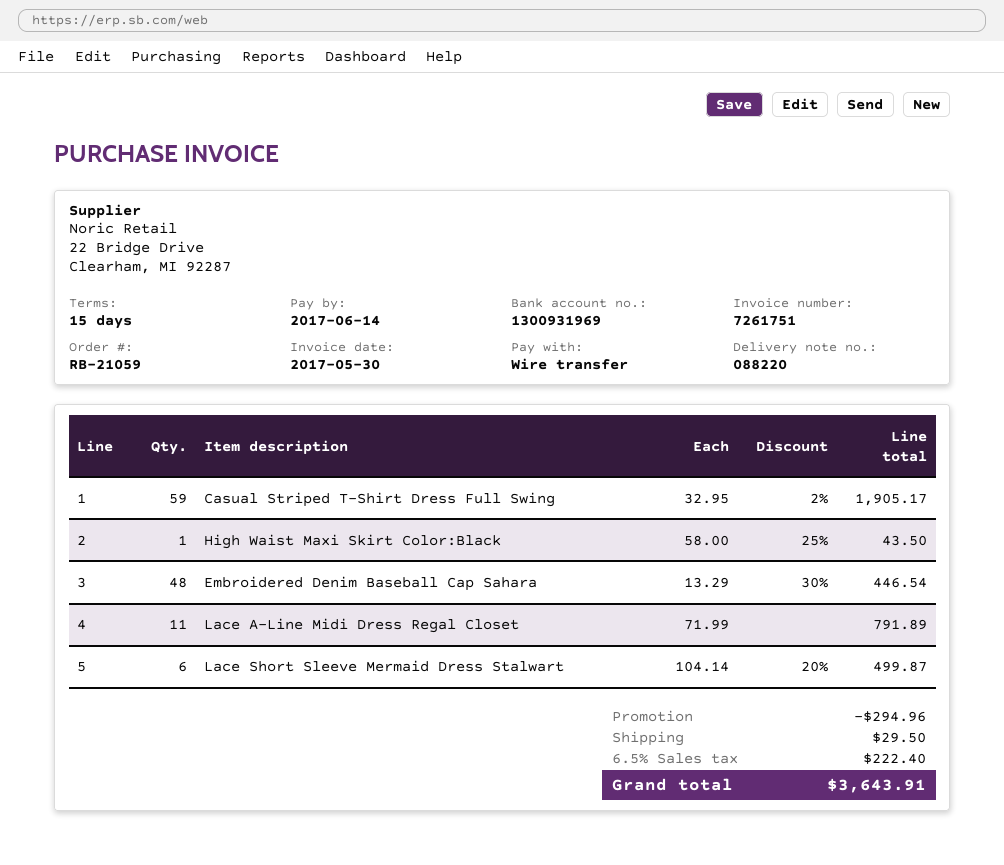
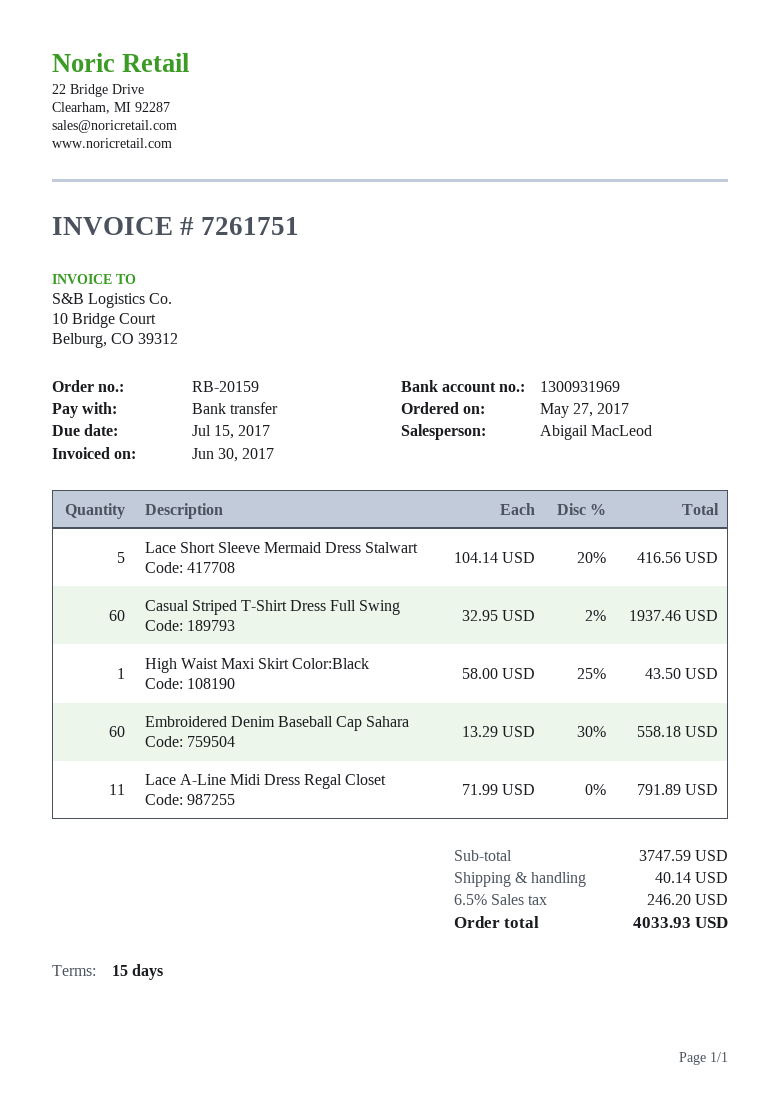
order number: RB-21059 -> RB-20159
invoice date: 2017-05-30 -> 2017-06-30
due date: 2017-06-14 -> 2017-07-15
Casual Striped T-Shirt Dress Full Swing: 59 x 32.95 - 2% = 1905.17 -> 60 x 32.95 - 2% = 1937.46
Embroidered Denim Baseball Cap Sahara: 48 x 13.29 - 30% = 446.54 -> 60 x 13.29 - 30% = 558.18
Lace Short Sleeve Mermaid Dress Stalwart: 6 x 104.14 - 20% = 499.87 -> 5 x 104.14 - 20% = 416.56
discount: 294.96 -> none
shipping: 29.50 -> 40.14
tax: 6.5% = 222.40 -> 6.5% = 246.20
total: 3643.91 -> 4033.93

